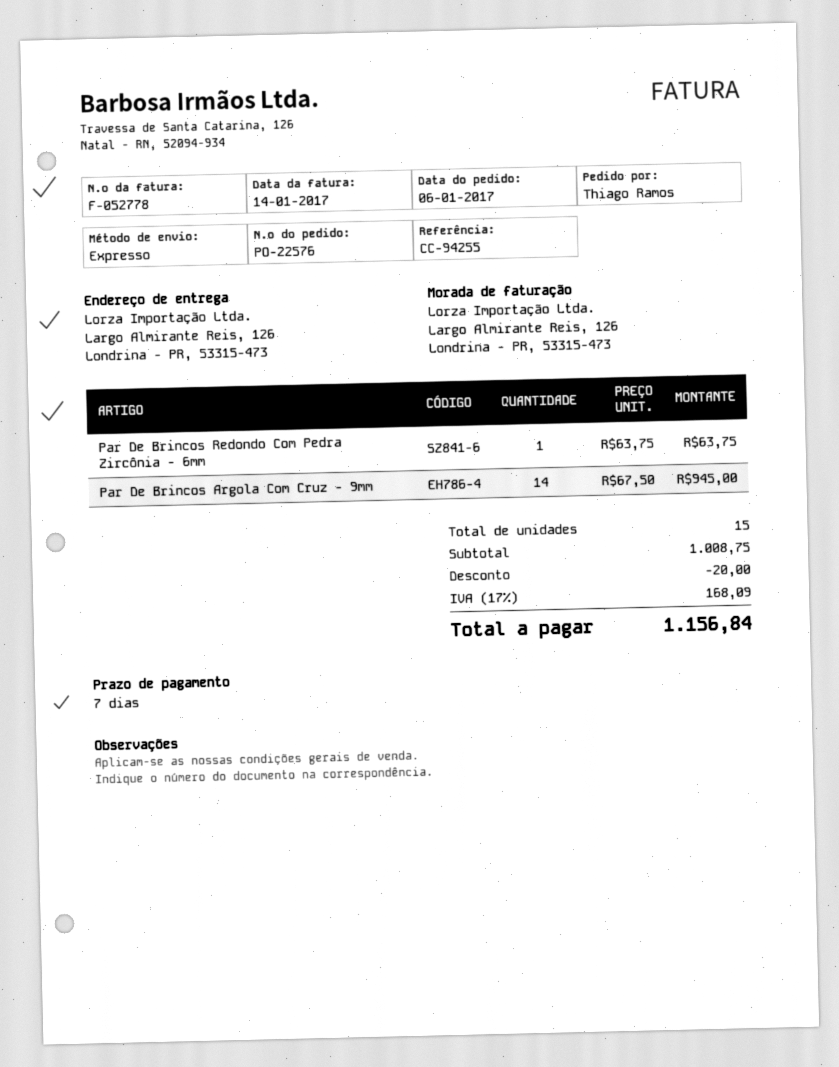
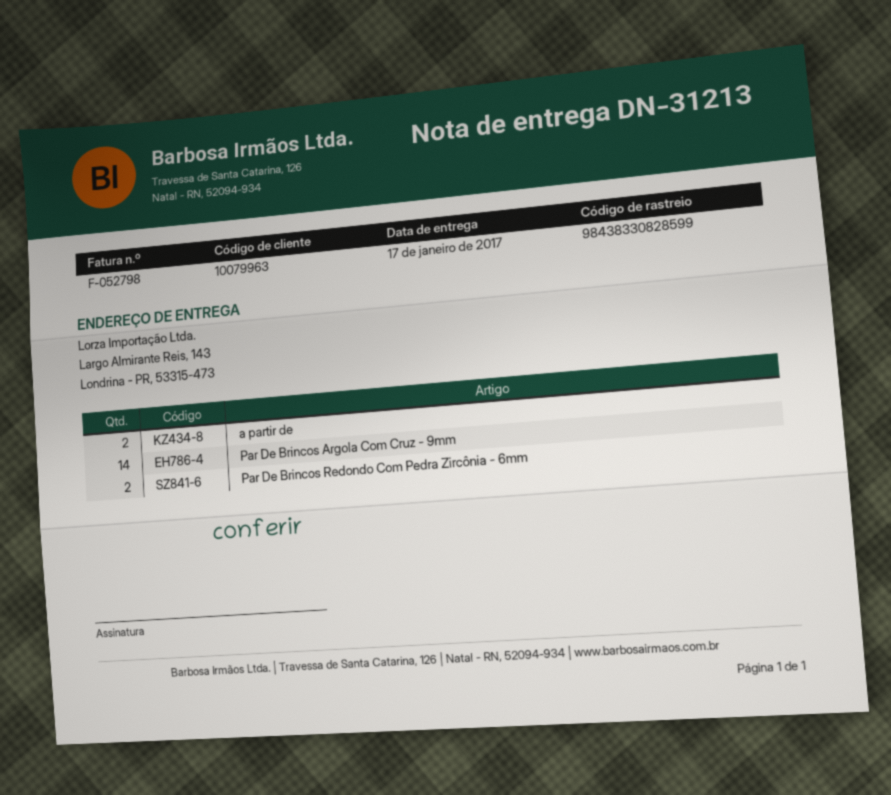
invoice number: F-052778 -> F-052798
ship to: Largo Almirante Reis, 126, Londrina - PR, 53315-473 -> Largo Almirante Reis, 143, Londrina - PR, 53315-473
Par De Brincos Redondo Com Pedra Zircônia - 6mm: 1 -> 2
a partir de: none -> 2

